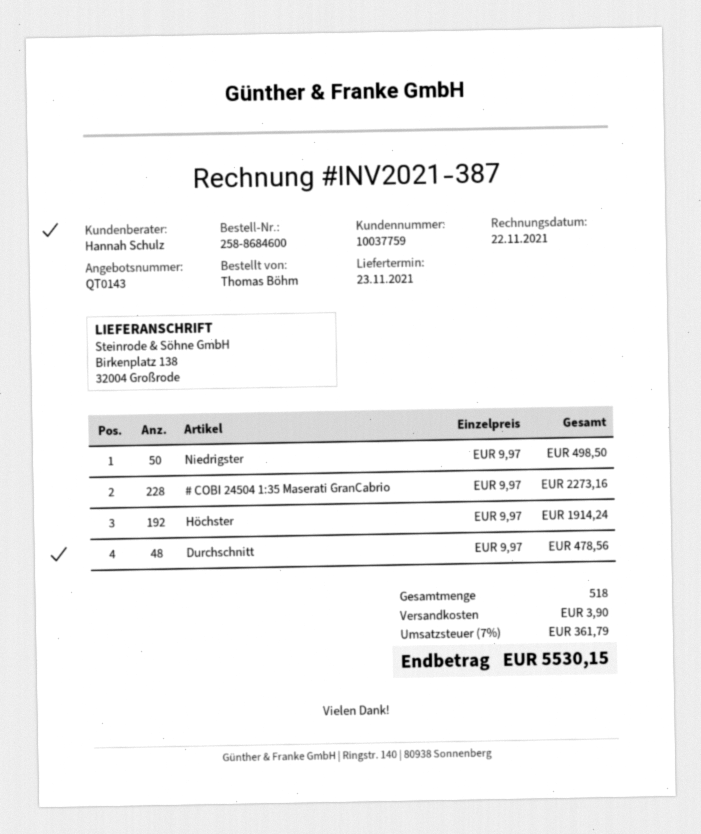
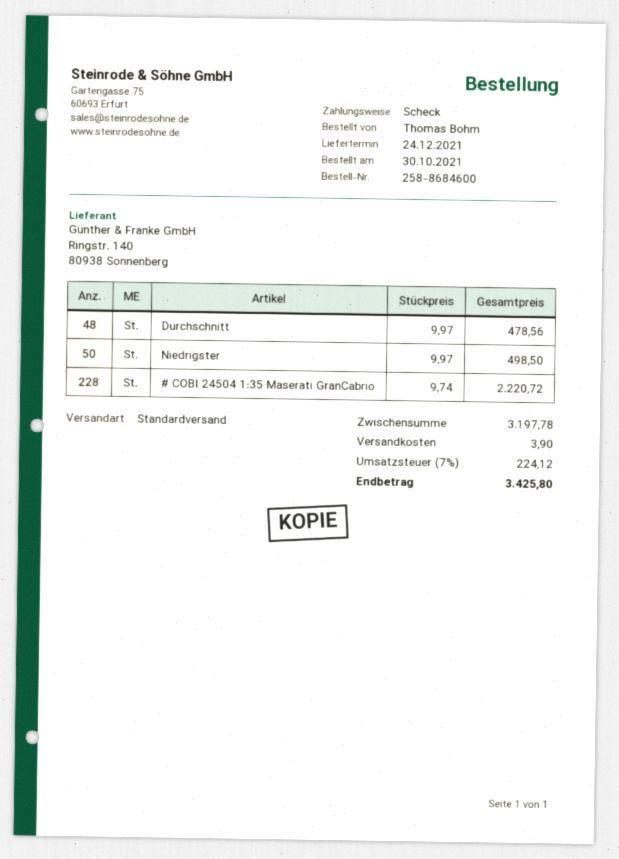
delivery date: 2021-11-23 -> 2021-12-24
# COBI 24504 1:35 Maserati GranCabrio: 228 x 9.97 = 2273.16 -> 228 x 9.74 = 2220.72
Höchster: 192 x 9.97 = 1914.24 -> none
tax: 7% = 361.79 -> 7% = 224.12
total: 5530.15 -> 3425.80

